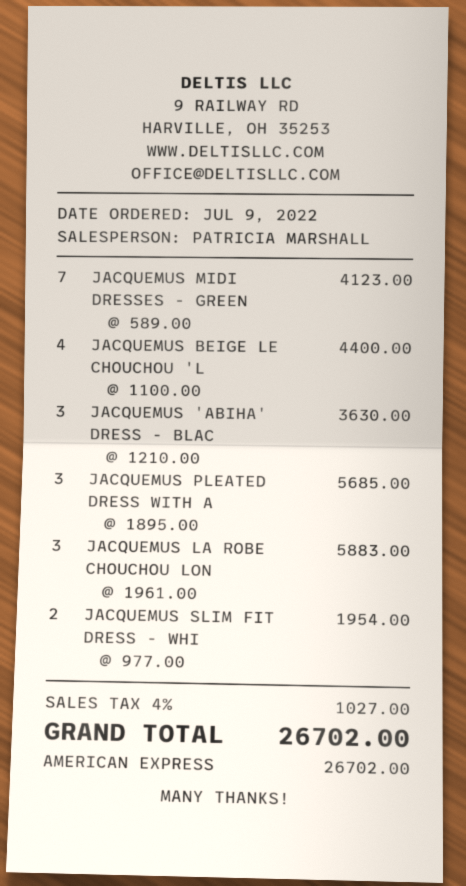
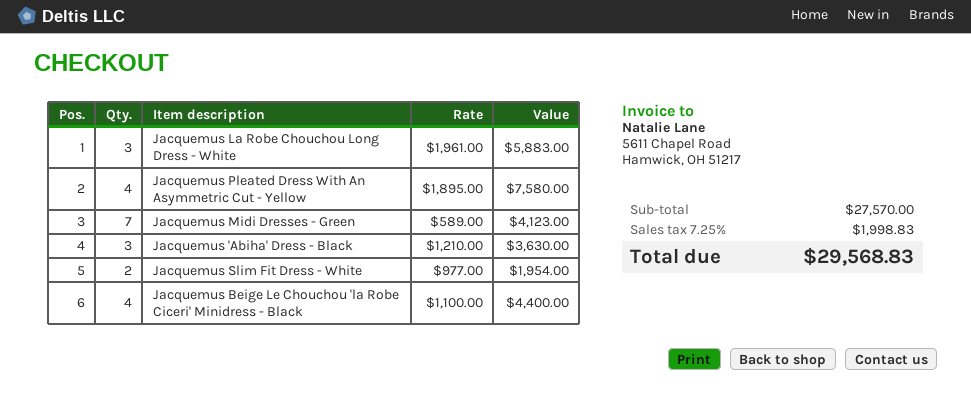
JACQUEMUS PLEATED DRESS WITH A: 3 x 1895.00 = 5685.00 -> 4 x 1895.00 = 7580.00
tax: 4% = 1027.00 -> 7.25% = 1998.83
total: 26702.00 -> 29568.83

